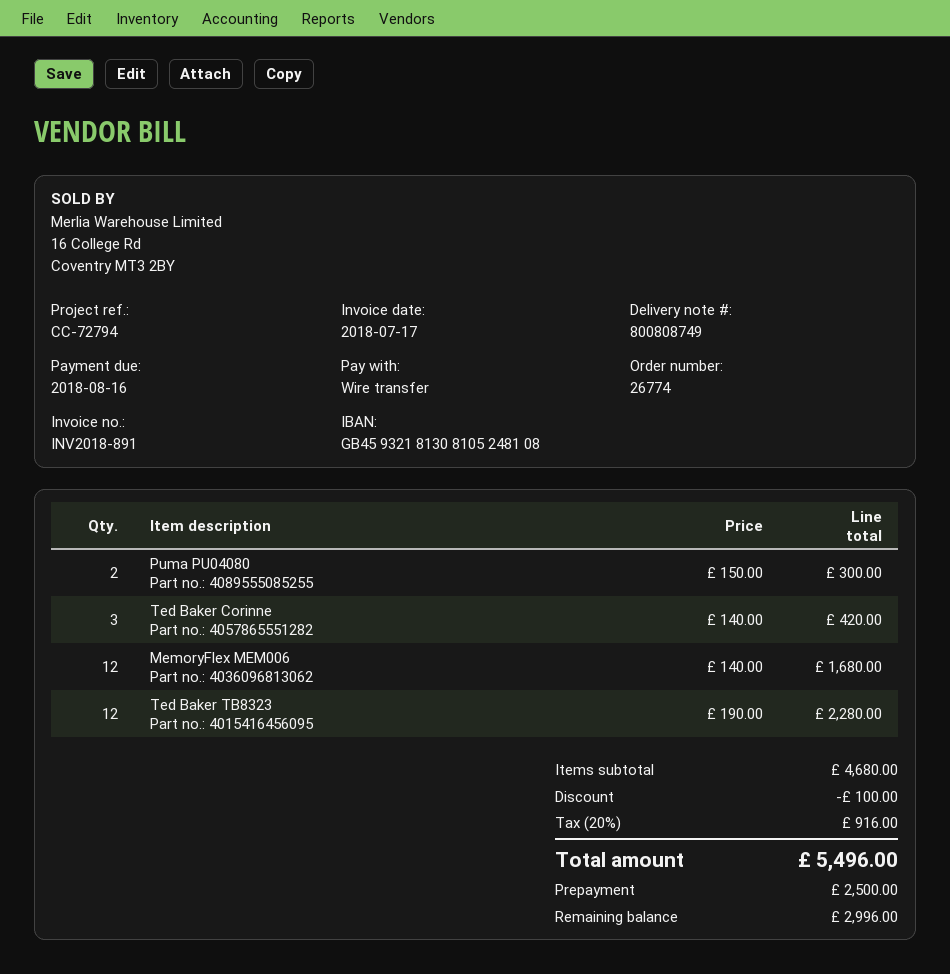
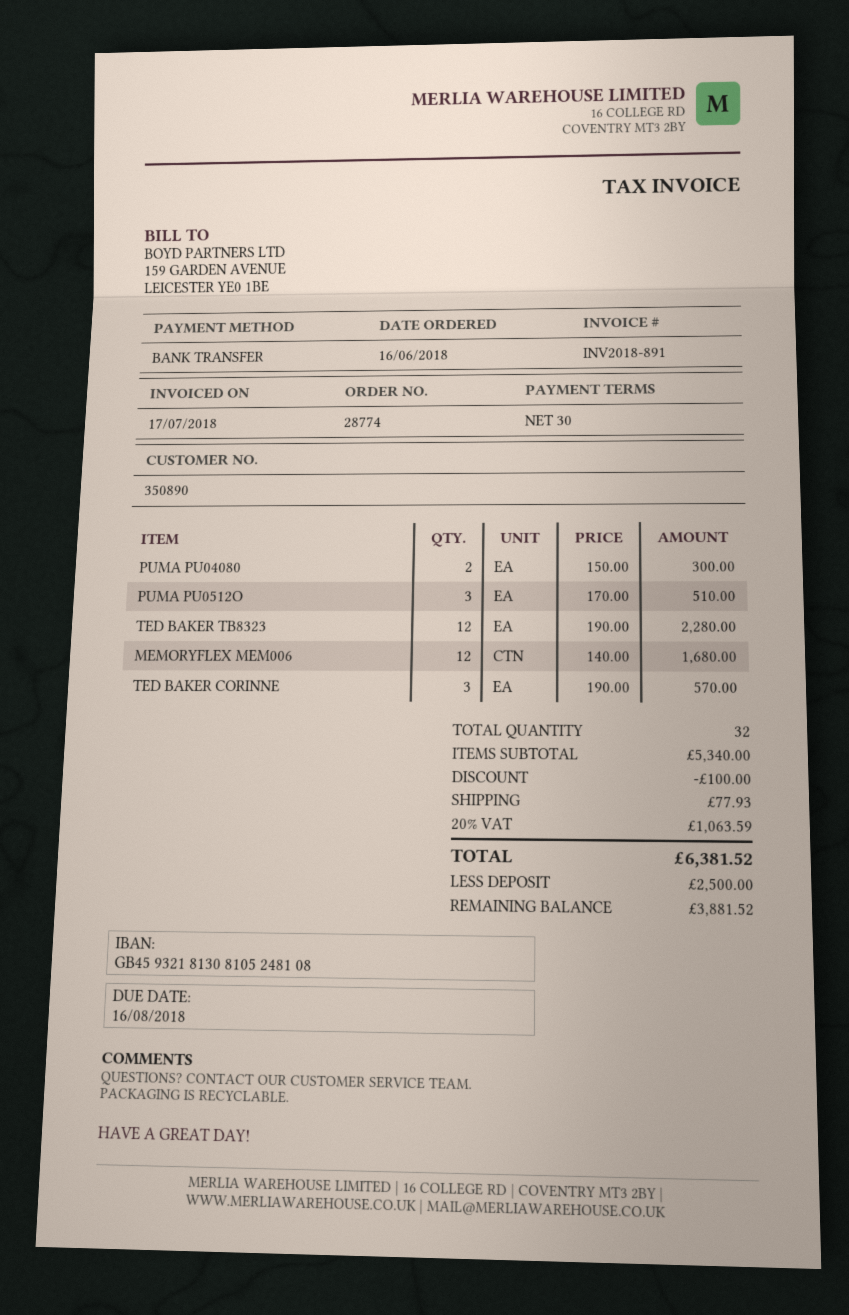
order number: 26774 -> 28774
Ted Baker Corinne: 3 x 140.00 = 420.00 -> 3 x 190.00 = 570.00
PUMA PU0512O: none -> 3 x 170.00 = 510.00
subtotal: 4680.00 -> 5340.00
shipping: none -> 77.93
tax: 20% = 916.00 -> 20% = 1063.59
total: 5496.00 -> 6381.52
balance: 2996.00 -> 3881.52

